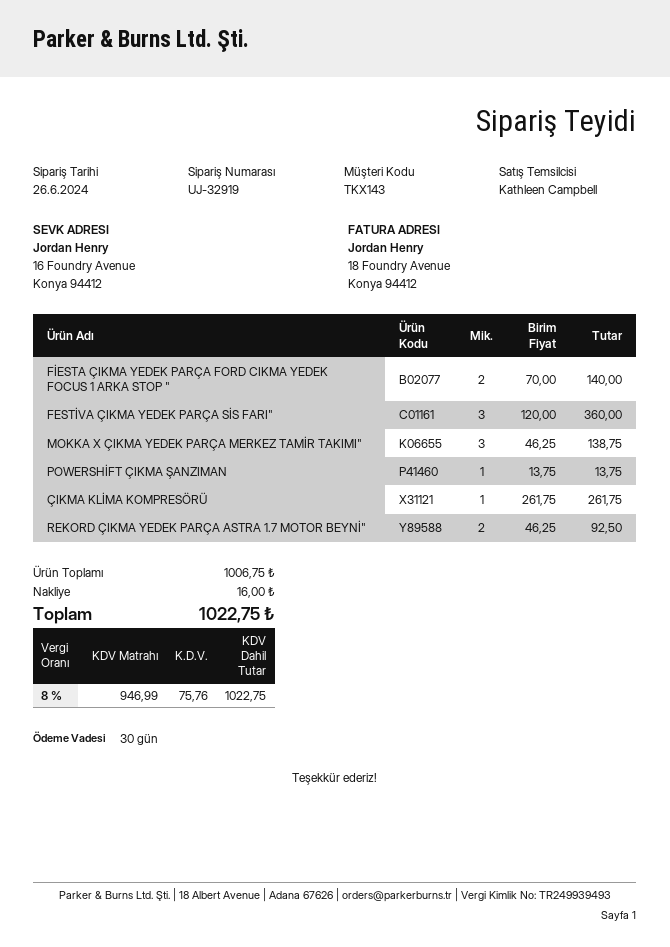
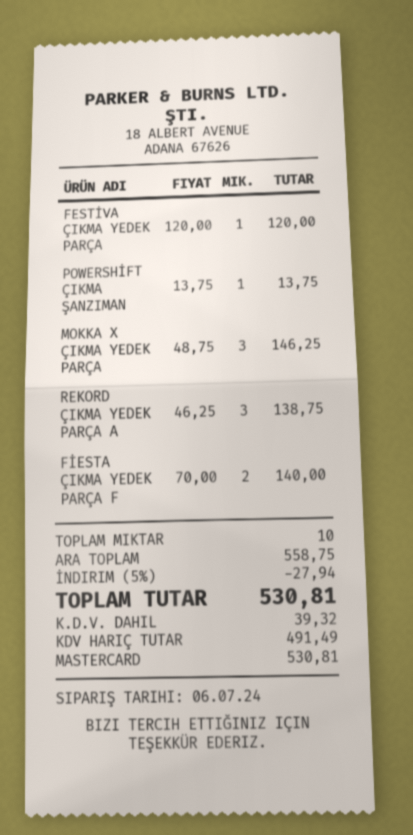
order date: 2024-06-26 -> 2024-07-06
FESTİVA ÇIKMA YEDEK PARÇA SİS FARI": 3 x 120.00 = 360.00 -> 1 x 120.00 = 120.00
MOKKA X ÇIKMA YEDEK PARÇA MERKEZ TAMİR TAKIMI": 3 x 46.25 = 138.75 -> 3 x 48.75 = 146.25
ÇIKMA KLİMA KOMPRESÖRÜ: 1 x 261.75 = 261.75 -> none
REKORD ÇIKMA YEDEK PARÇA ASTRA 1.7 MOTOR BEYNİ": 2 x 46.25 = 92.50 -> 3 x 46.25 = 138.75
subtotal: 1006.75 -> 558.75
discount: none -> 5% = 27.94
shipping: 16.00 -> none
net: 946.99 -> 491.49
tax: 75.76 -> 39.32
total: 1022.75 -> 530.81

